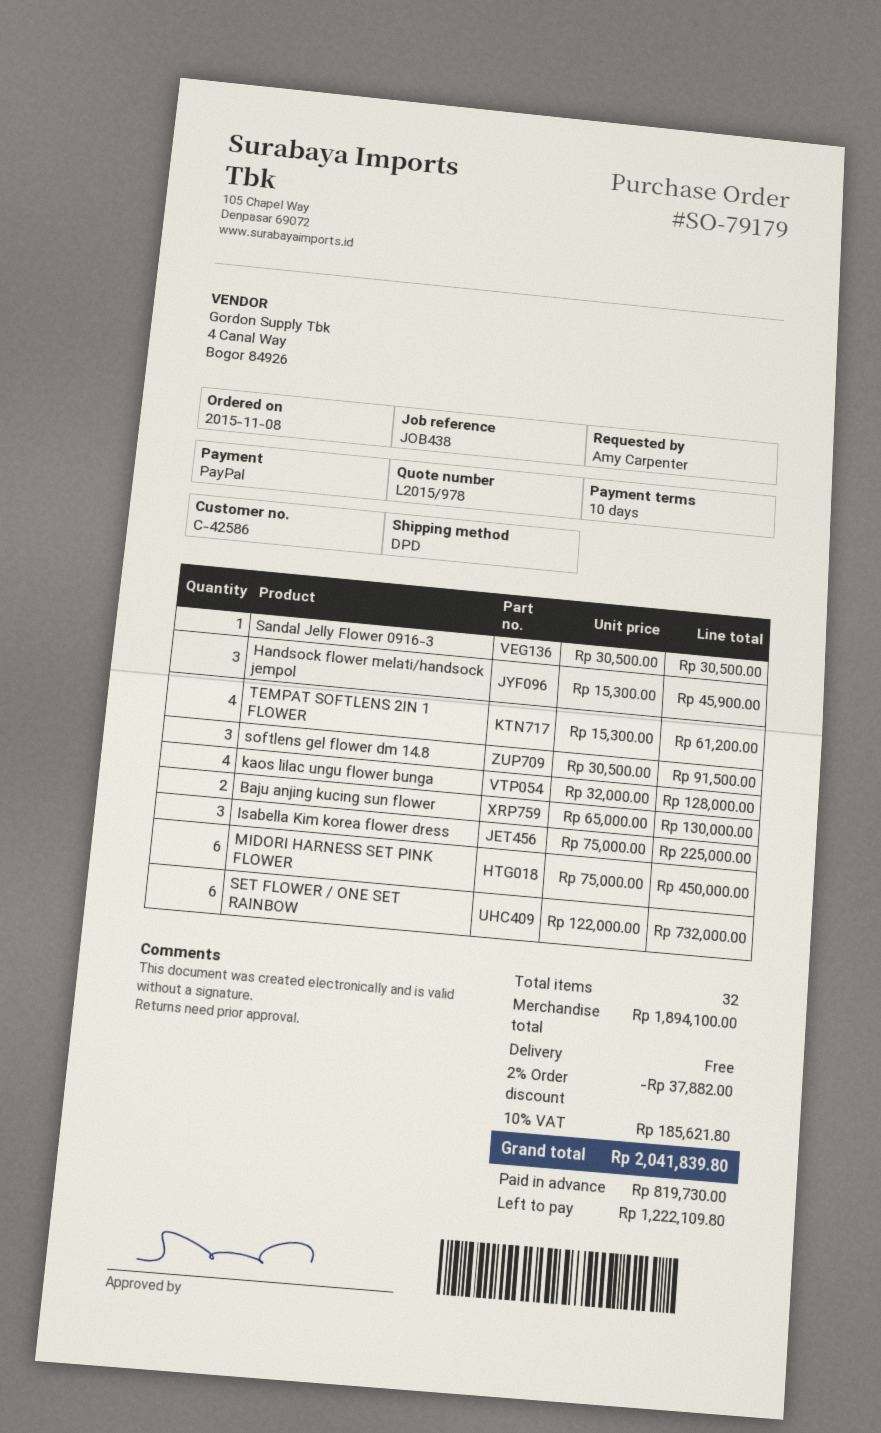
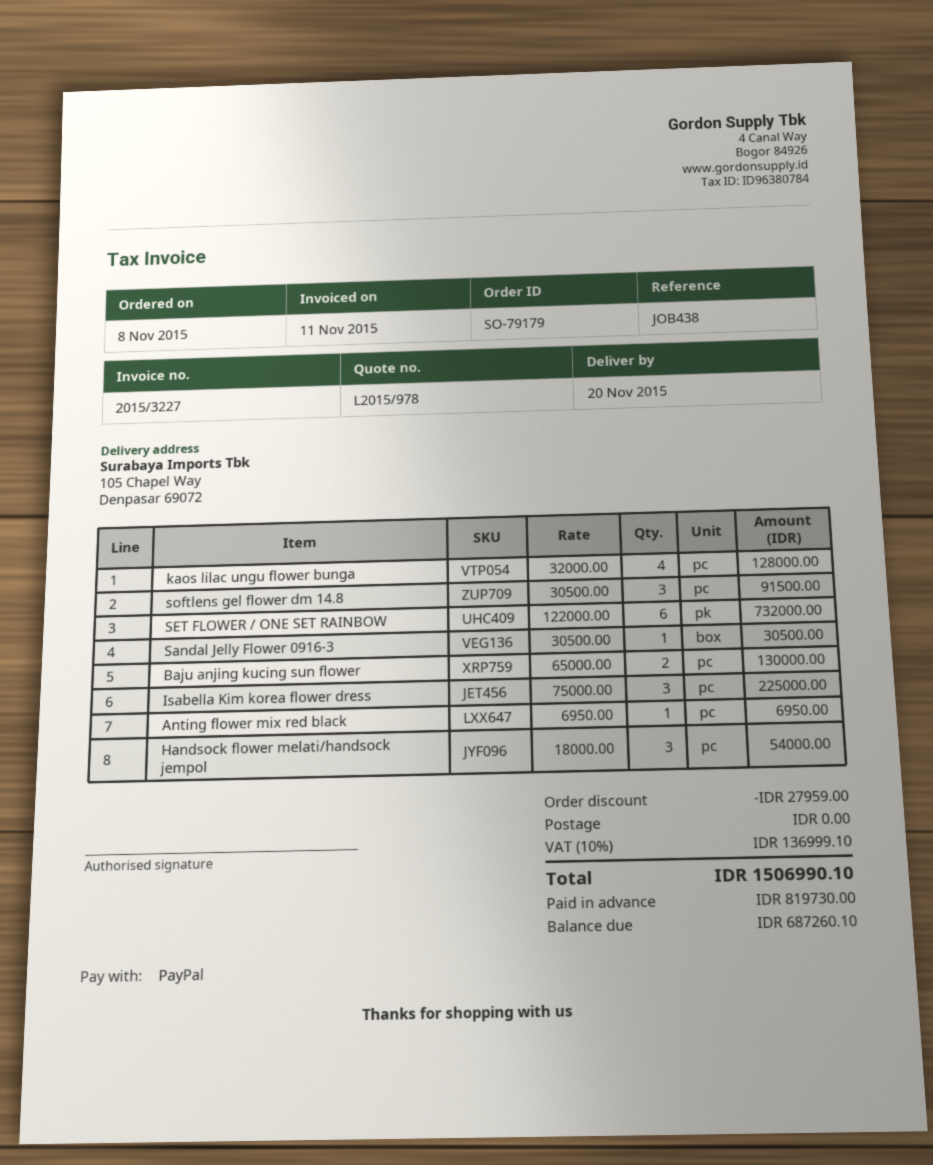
Handsock flower melati/handsock jempol: 3 x 15300.00 = 45900.00 -> 3 x 18000.00 = 54000.00
TEMPAT SOFTLENS 2IN 1 FLOWER: 4 x 15300.00 = 61200.00 -> none
MIDORI HARNESS SET PINK FLOWER: 6 x 75000.00 = 450000.00 -> none
Anting flower mix red black: none -> 1 x 6950.00 = 6950.00
discount: 37882.00 -> 27959.00
tax: 10% = 185621.80 -> 10% = 136999.10
total: 2041839.80 -> 1506990.10
balance: 1222109.80 -> 687260.10

